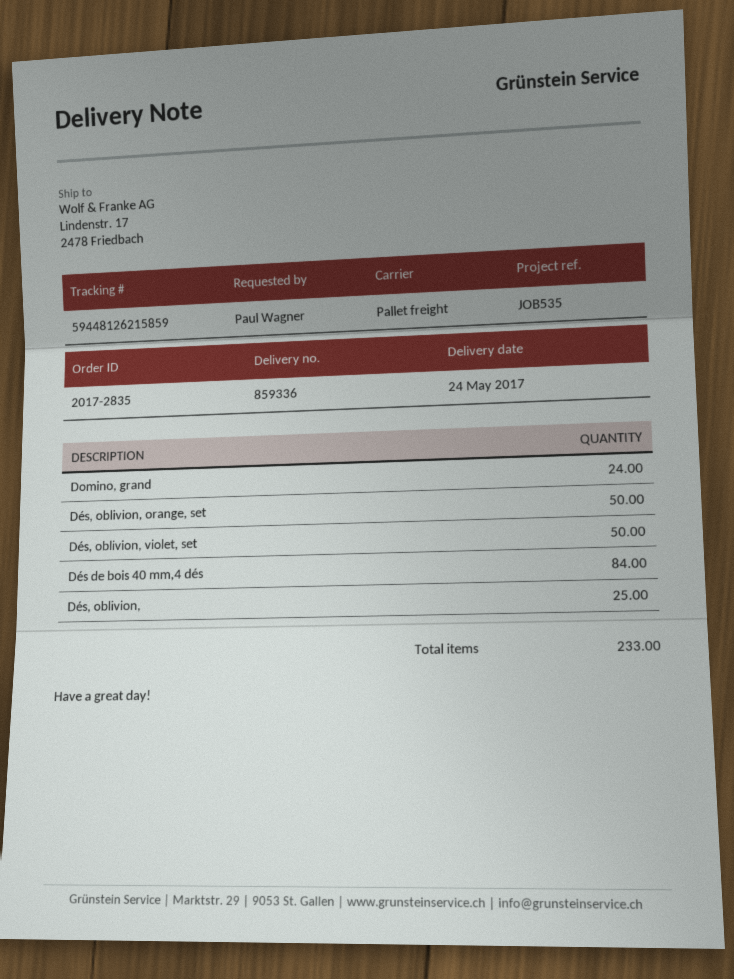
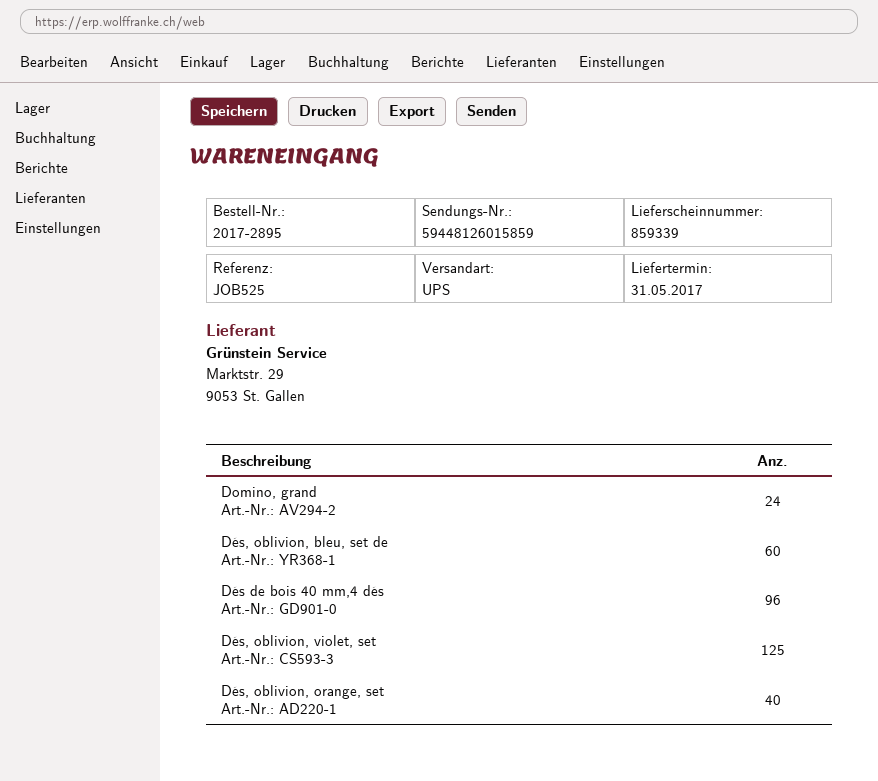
order number: 2017-2835 -> 2017-2895
delivery note number: 859336 -> 859339
delivery date: 2017-05-24 -> 2017-05-31
reference: JOB535 -> JOB525
shipping method: pallet freight -> UPS
tracking number: 59448126215859 -> 59448126015859
Dés, oblivion, orange, set: 50 -> 40
Dés, oblivion, violet, set: 50 -> 125
Dés de bois 40 mm,4 dés: 84 -> 96
Dés, oblivion,: 25 -> none
Dés, oblivion, bleu, set de: none -> 60

